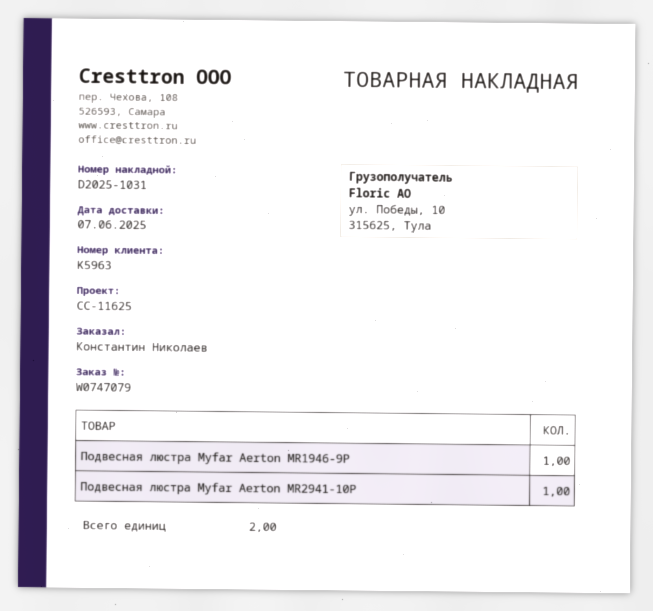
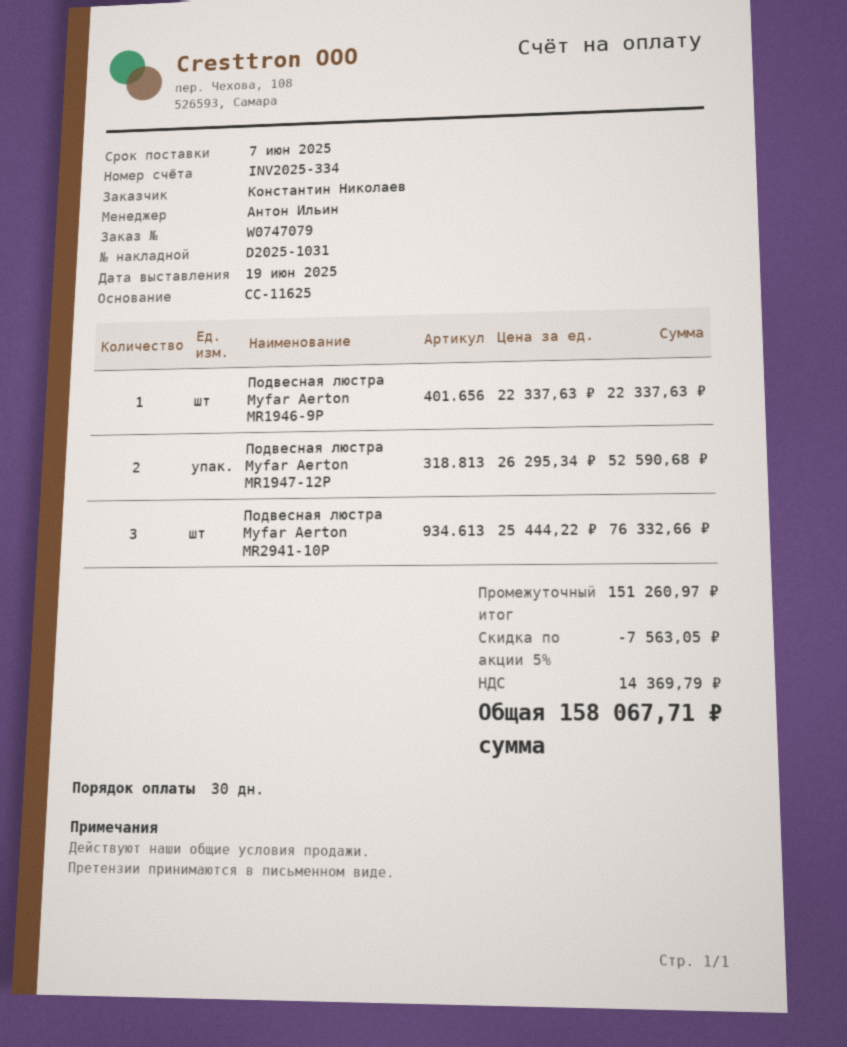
Подвесная люстра Myfar Aerton MR2941-10P: 1 -> 3
Подвесная люстра Myfar Aerton MR1947-12P: none -> 2

